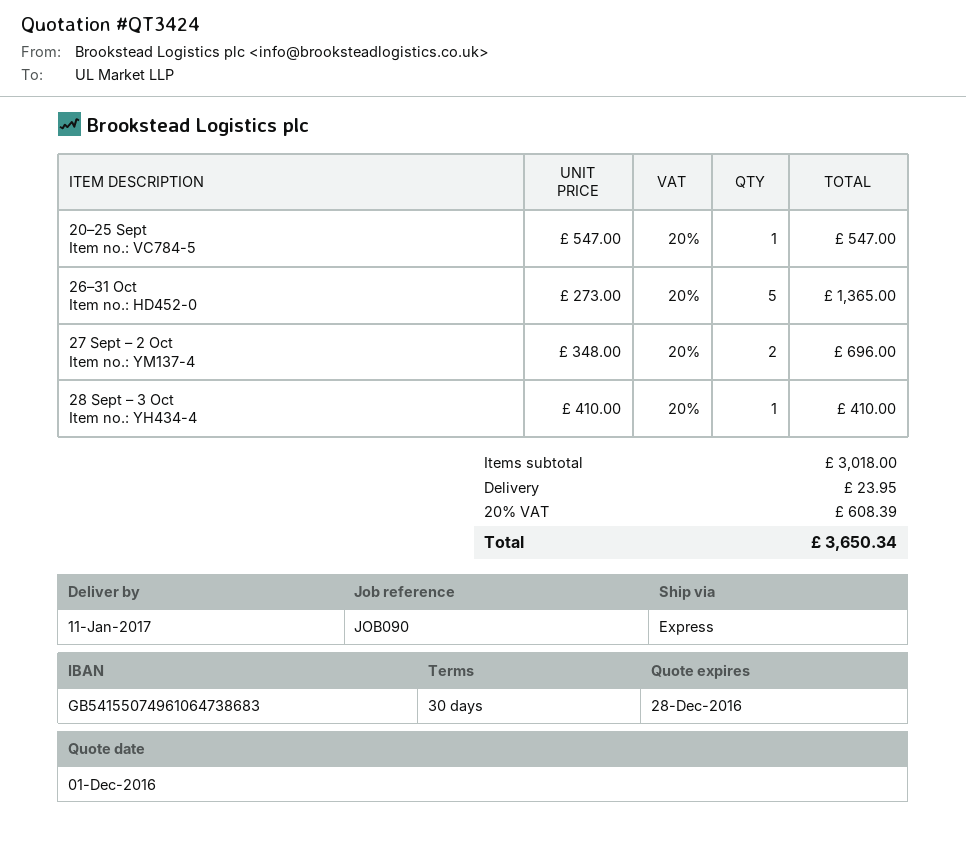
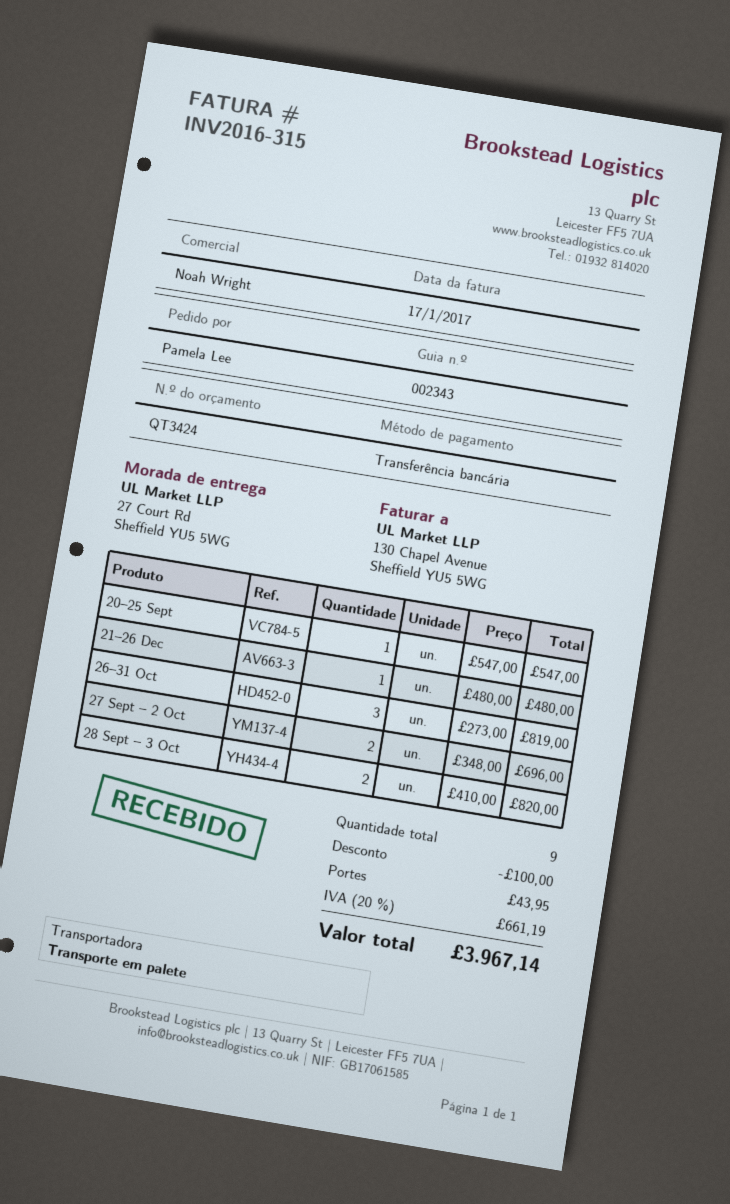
shipping method: express -> pallet freight
26–31 Oct: 5 x 273.00 = 1365.00 -> 3 x 273.00 = 819.00
28 Sept – 3 Oct: 1 x 410.00 = 410.00 -> 2 x 410.00 = 820.00
21–26 Dec: none -> 1 x 480.00 = 480.00
discount: none -> 100.00
shipping: 23.95 -> 43.95
tax: 20% = 608.39 -> 20% = 661.19
total: 3650.34 -> 3967.14

